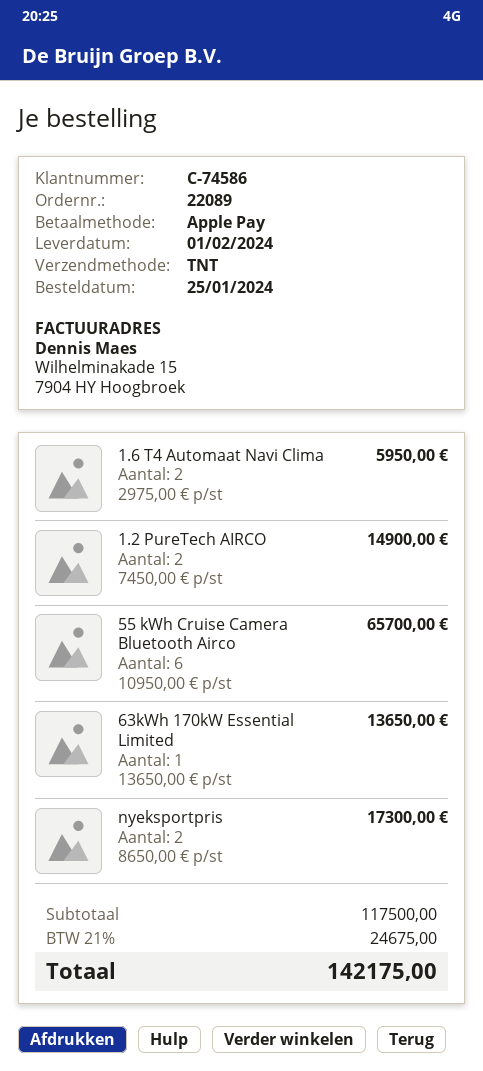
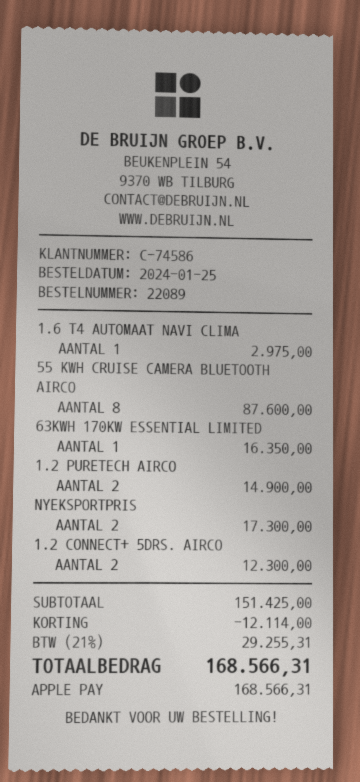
1.6 T4 Automaat Navi Clima: 2 for 5950.00 -> 1 for 2975.00
55 kWh Cruise Camera Bluetooth Airco: 6 for 65700.00 -> 8 for 87600.00
63kWh 170kW Essential Limited: 1 for 13650.00 -> 1 for 16350.00
1.2 CONNECT+ 5DRS. AIRCO: none -> 2 for 12300.00
subtotal: 117500.00 -> 151425.00
discount: none -> 12114.00
tax: 21% = 24675.00 -> 21% = 29255.31
total: 142175.00 -> 168566.31

